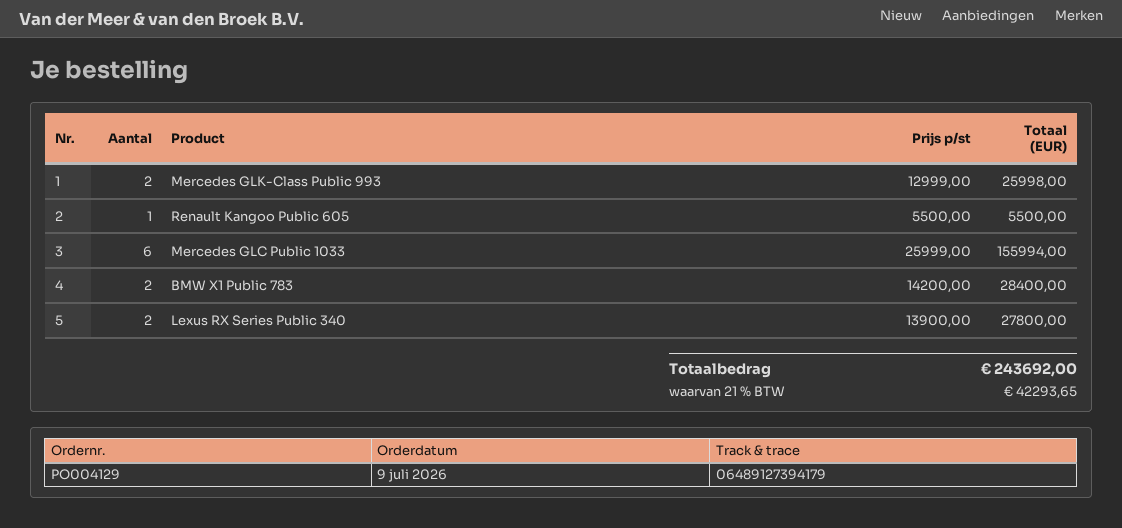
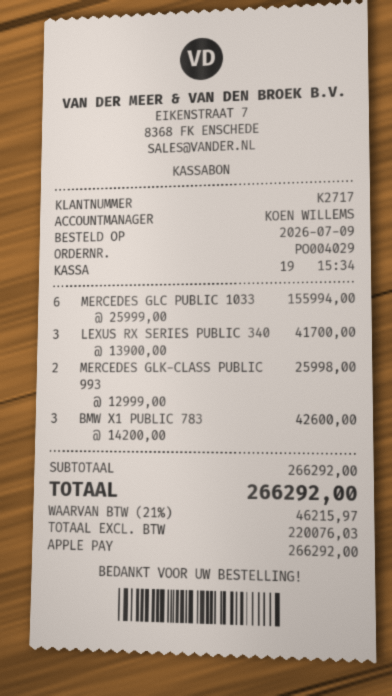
order number: PO004129 -> PO004029
Renault Kangoo Public 605: 1 x 5500.00 = 5500.00 -> none
BMW X1 Public 783: 2 x 14200.00 = 28400.00 -> 3 x 14200.00 = 42600.00
Lexus RX Series Public 340: 2 x 13900.00 = 27800.00 -> 3 x 13900.00 = 41700.00
tax: 21% = 42293.65 -> 21% = 46215.97
total: 243692.00 -> 266292.00

